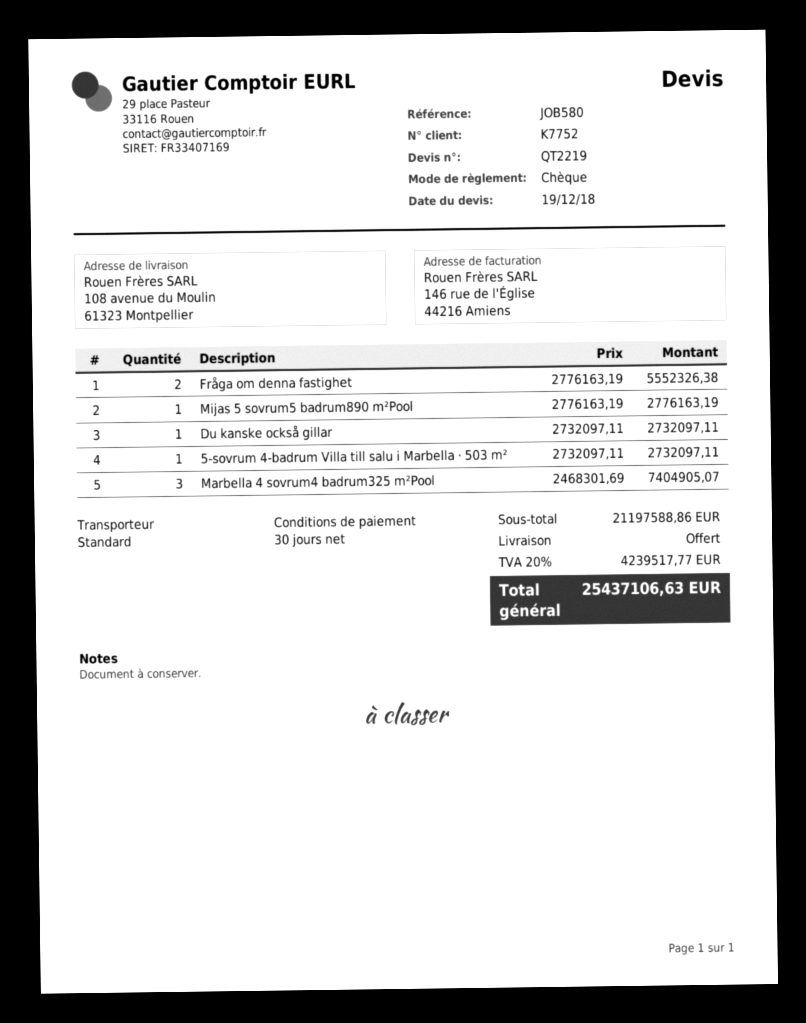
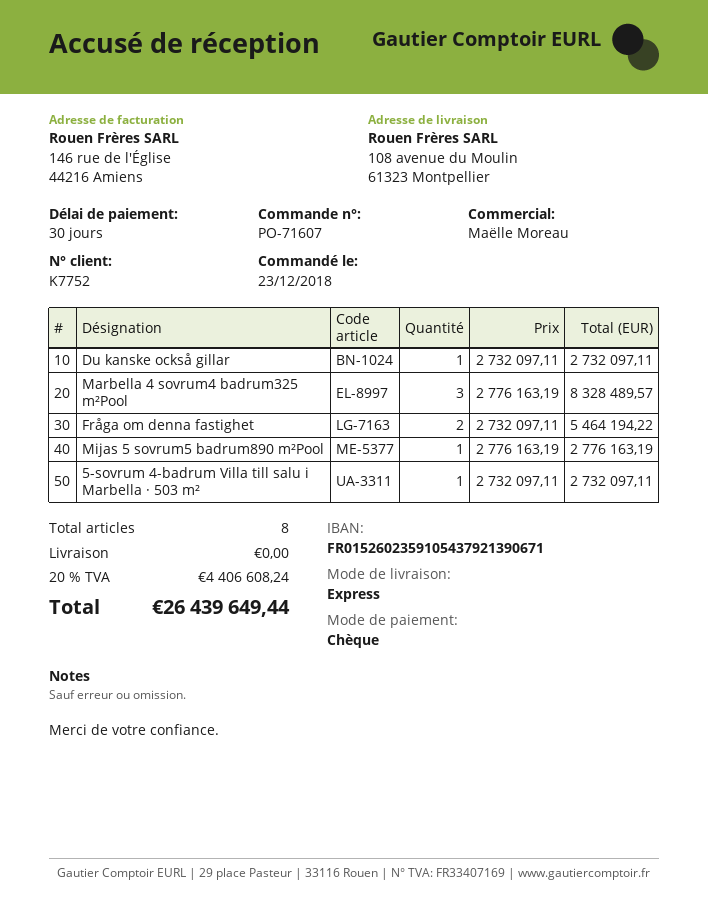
shipping method: standard -> express
Fråga om denna fastighet: 2 x 2776163.19 = 5552326.38 -> 2 x 2732097.11 = 5464194.22
Marbella 4 sovrum4 badrum325 m²Pool: 3 x 2468301.69 = 7404905.07 -> 3 x 2776163.19 = 8328489.57
tax: 20% = 4239517.77 -> 20% = 4406608.24
total: 25437106.63 -> 26439649.44

